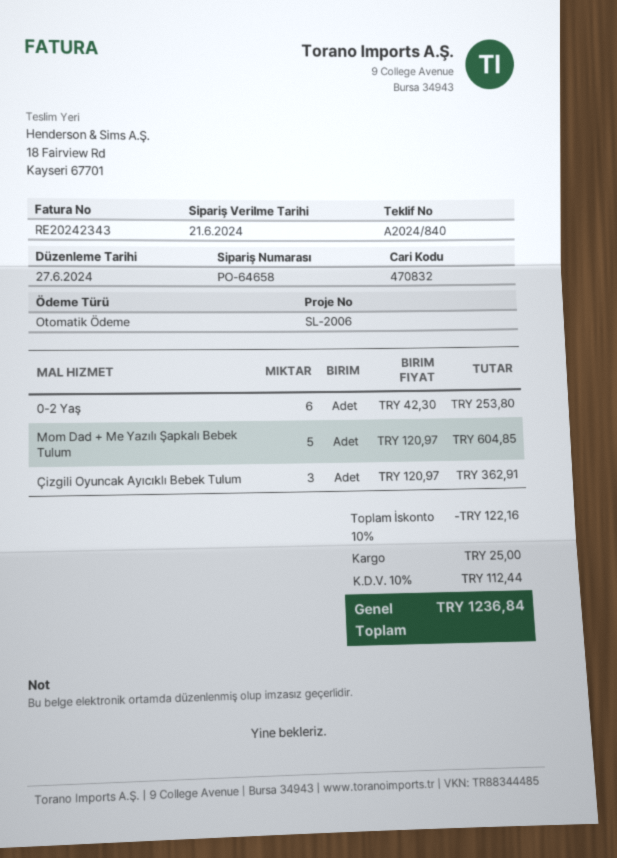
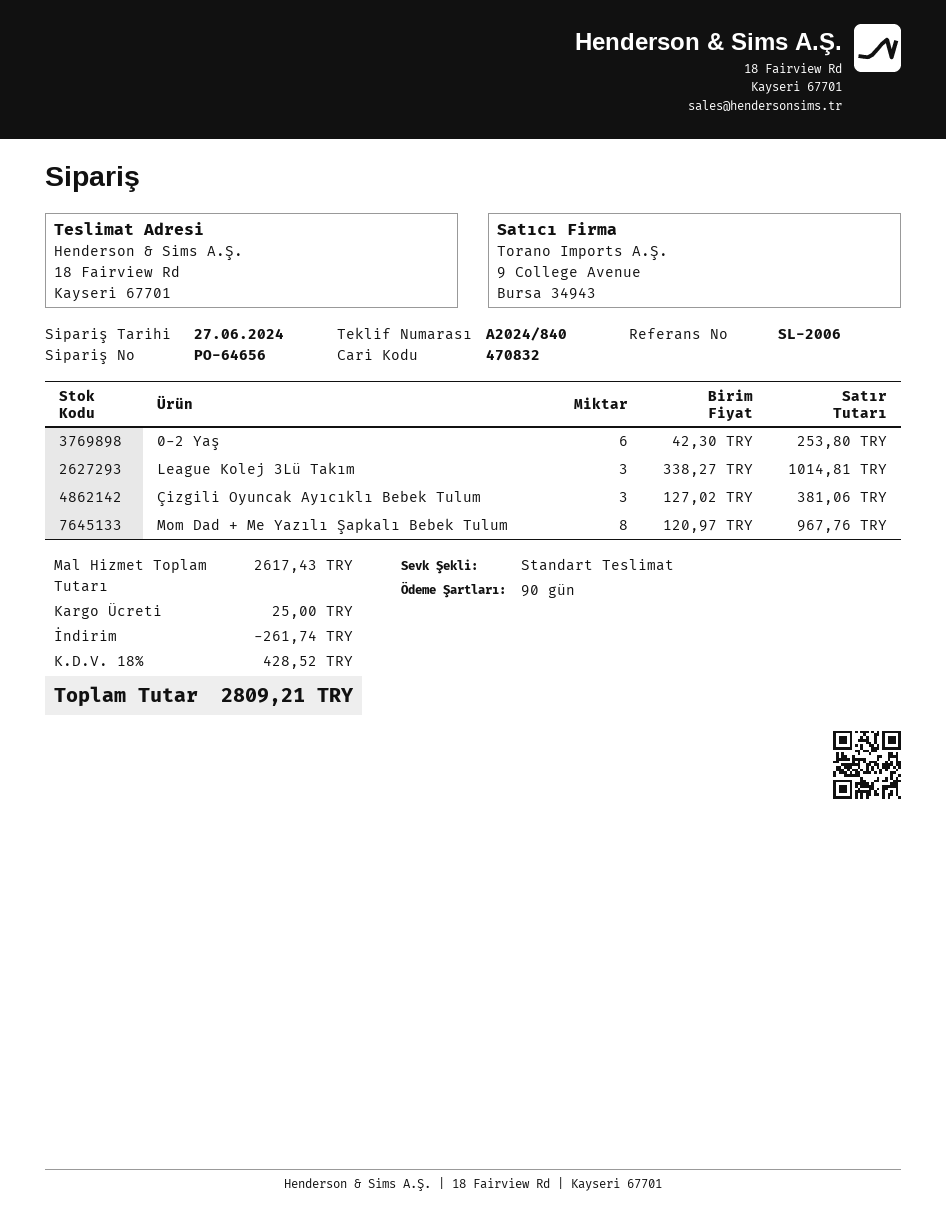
order number: PO-64658 -> PO-64656
order date: 2024-06-21 -> 2024-06-27
Mom Dad + Me Yazılı Şapkalı Bebek Tulum: 5 x 120.97 = 604.85 -> 8 x 120.97 = 967.76
Çizgili Oyuncak Ayıcıklı Bebek Tulum: 3 x 120.97 = 362.91 -> 3 x 127.02 = 381.06
League Kolej 3Lü Takım: none -> 3 x 338.27 = 1014.81
discount: 122.16 -> 261.74
tax: 10% = 112.44 -> 18% = 428.52
total: 1236.84 -> 2809.21

